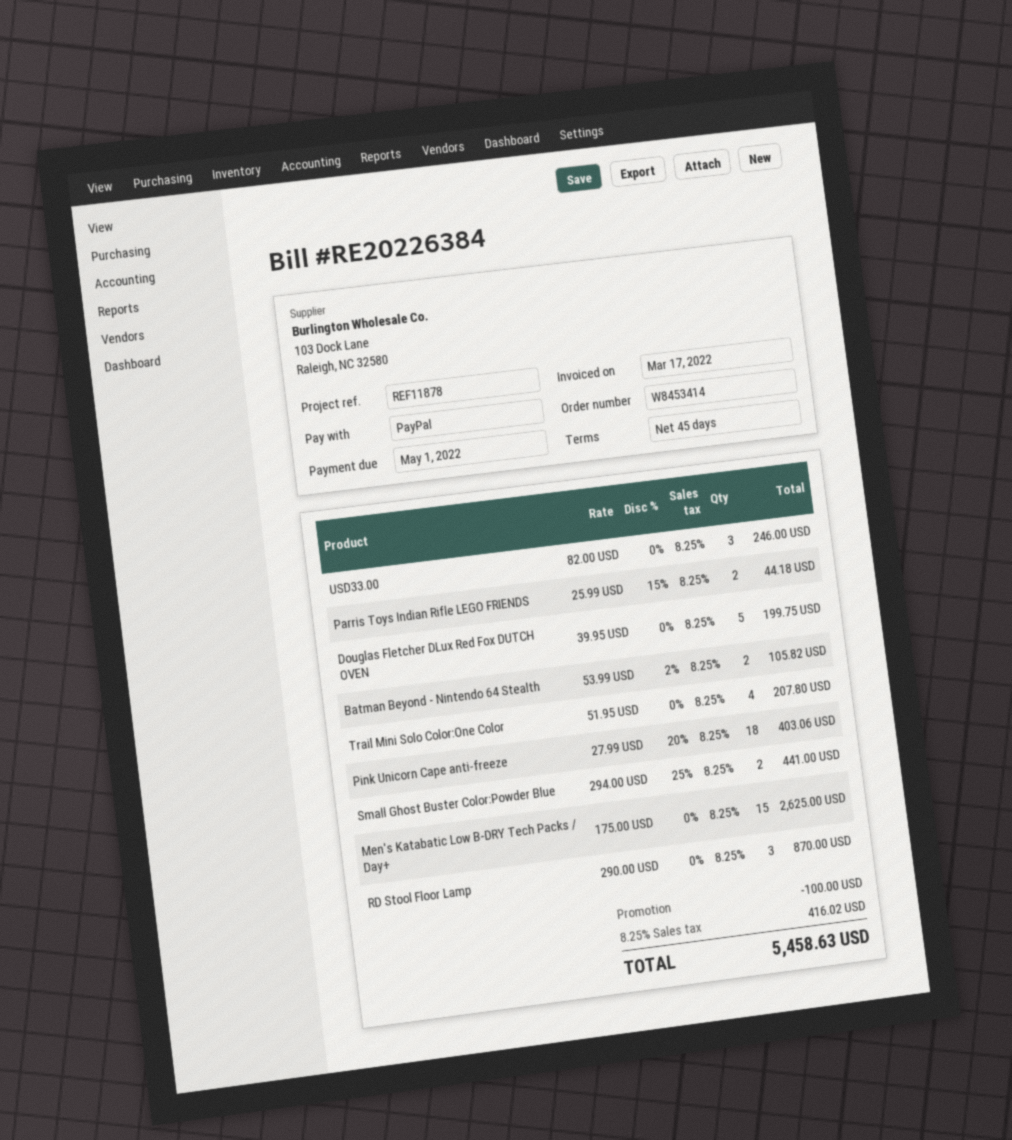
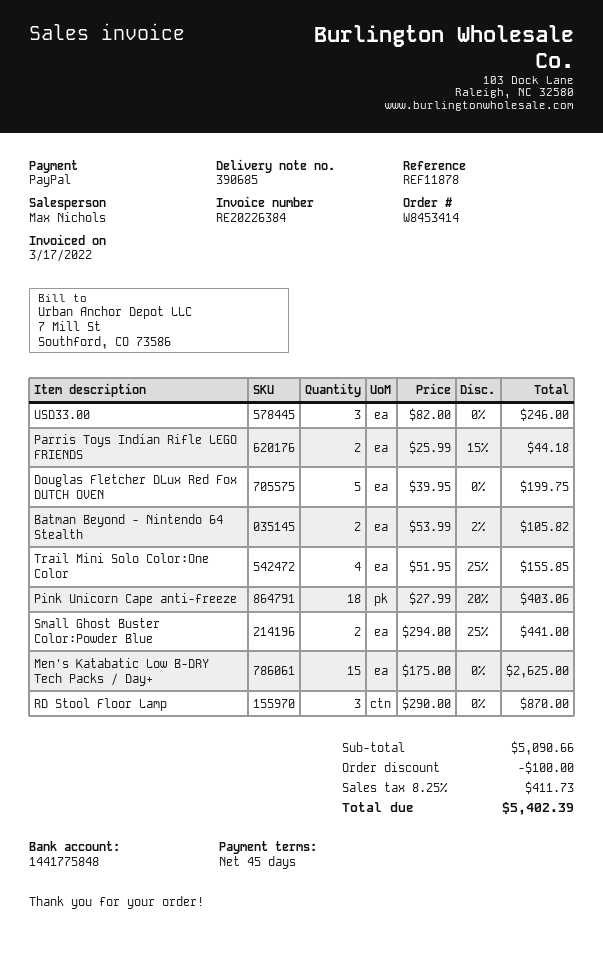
Trail Mini Solo Color:One Color: 4 x 51.95 = 207.80 -> 4 x 51.95 - 25% = 155.85
tax: 8.25% = 416.02 -> 8.25% = 411.73
total: 5458.63 -> 5402.39

